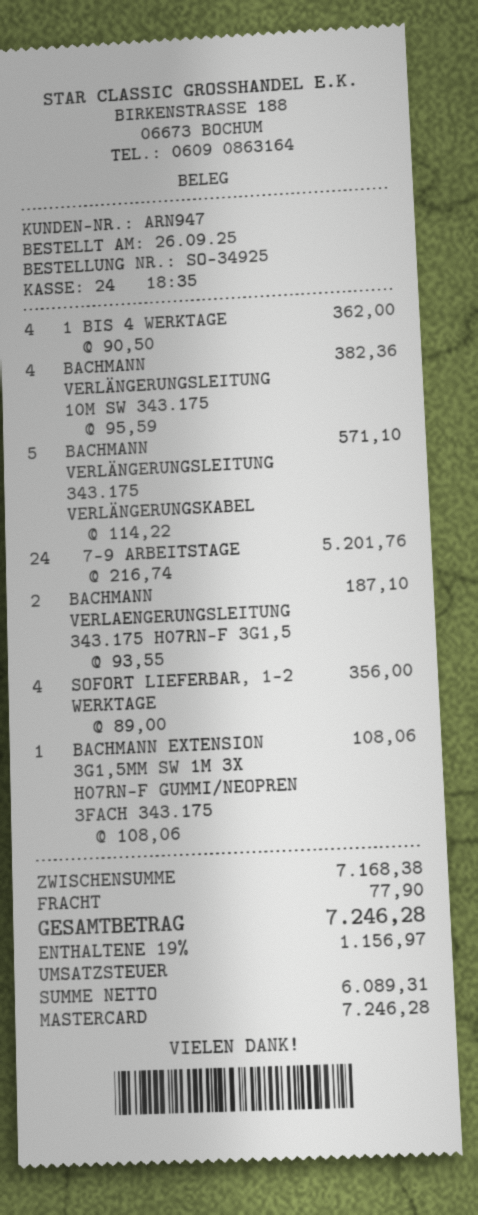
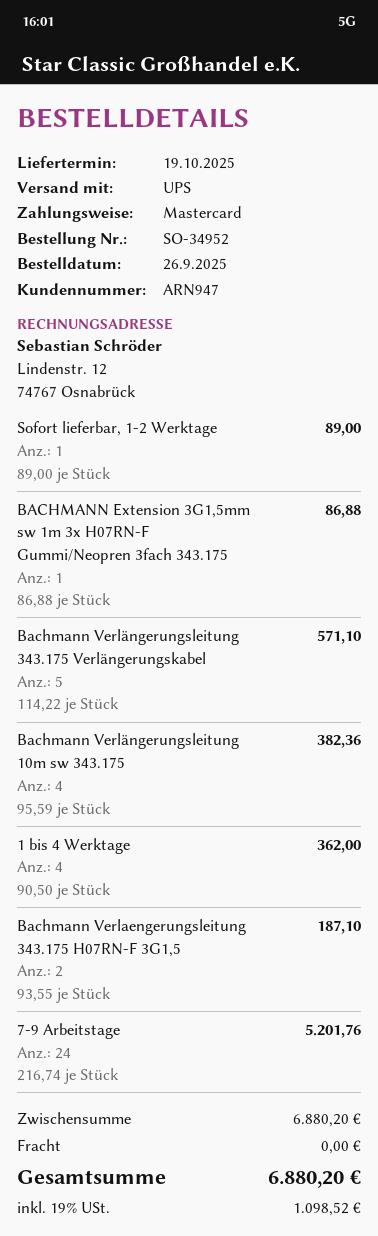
order number: SO-34925 -> SO-34952
SOFORT LIEFERBAR, 1-2 WERKTAGE: 4 x 89.00 = 356.00 -> 1 x 89.00 = 89.00
BACHMANN EXTENSION 3G1,5MM SW 1M 3X H07RN-F GUMMI/NEOPREN 3FACH 343.175: 1 x 108.06 = 108.06 -> 1 x 86.88 = 86.88
subtotal: 7168.38 -> 6880.20
shipping: 77.90 -> 0.00
tax: 19% = 1156.97 -> 19% = 1098.52
total: 7246.28 -> 6880.20

